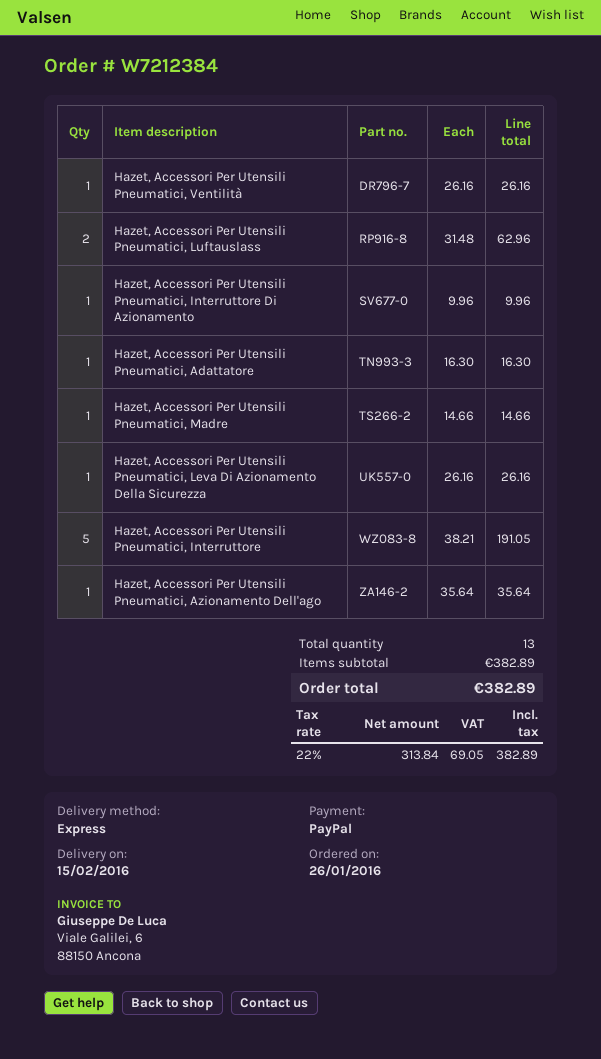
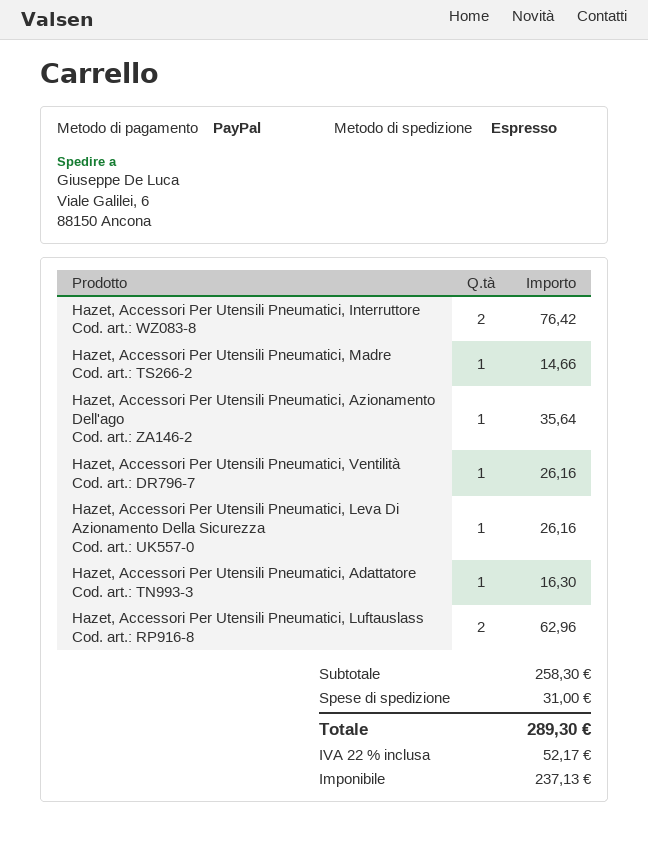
Hazet, Accessori Per Utensili Pneumatici, Interruttore Di Azionamento: 1 for 9.96 -> none
Hazet, Accessori Per Utensili Pneumatici, Interruttore: 5 for 191.05 -> 2 for 76.42
subtotal: 382.89 -> 258.30
shipping: none -> 31.00
net: 313.84 -> 237.13
tax: 22% = 69.05 -> 22% = 52.17
total: 382.89 -> 289.30

